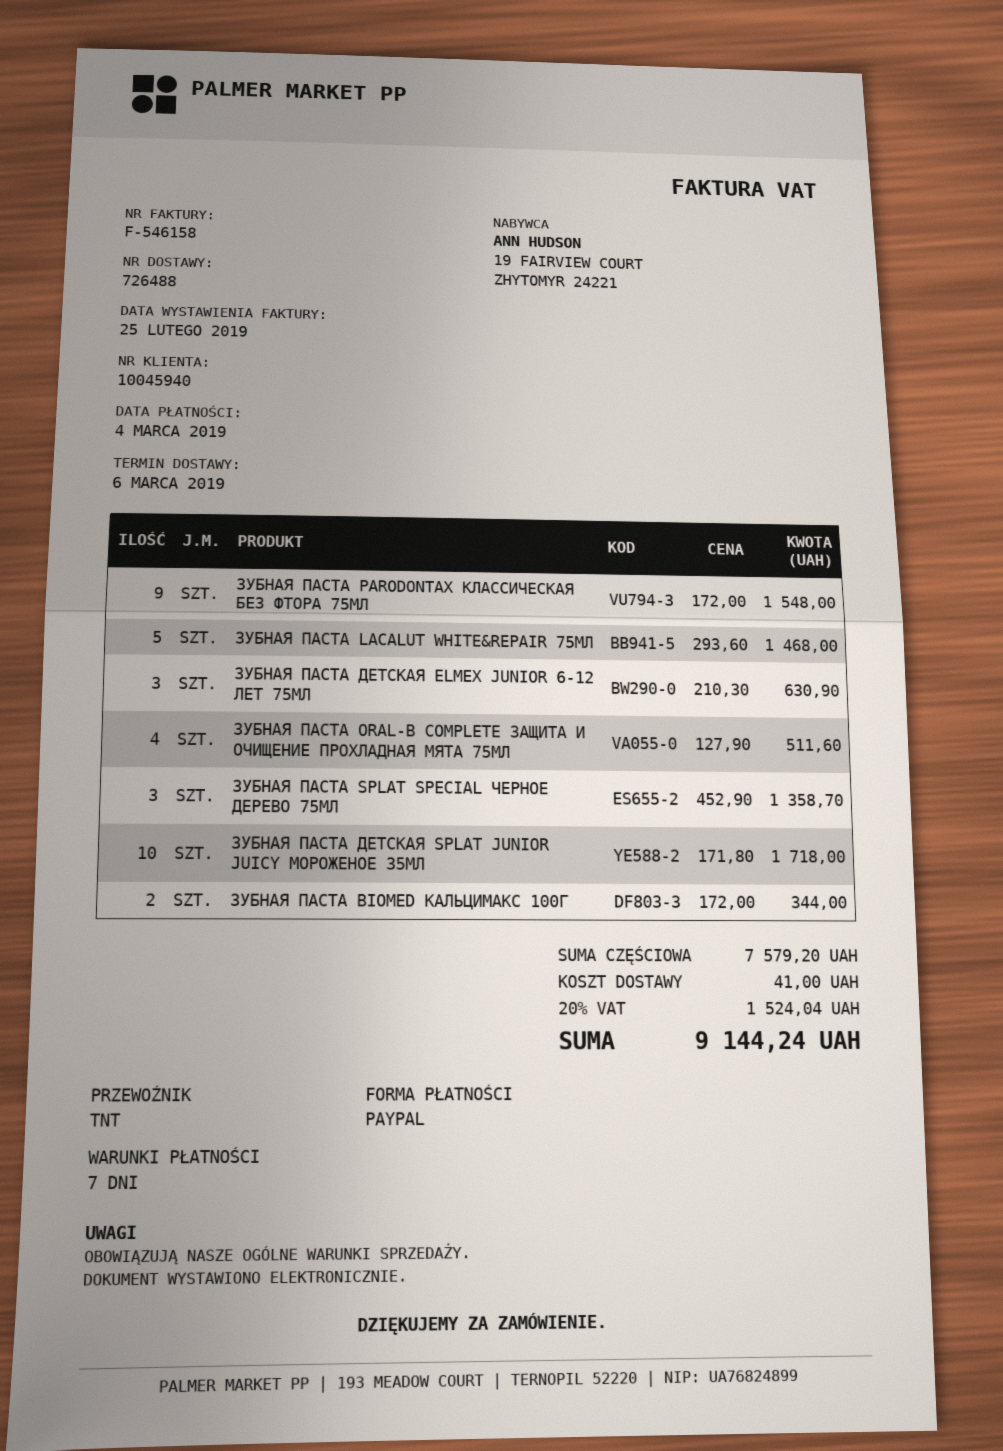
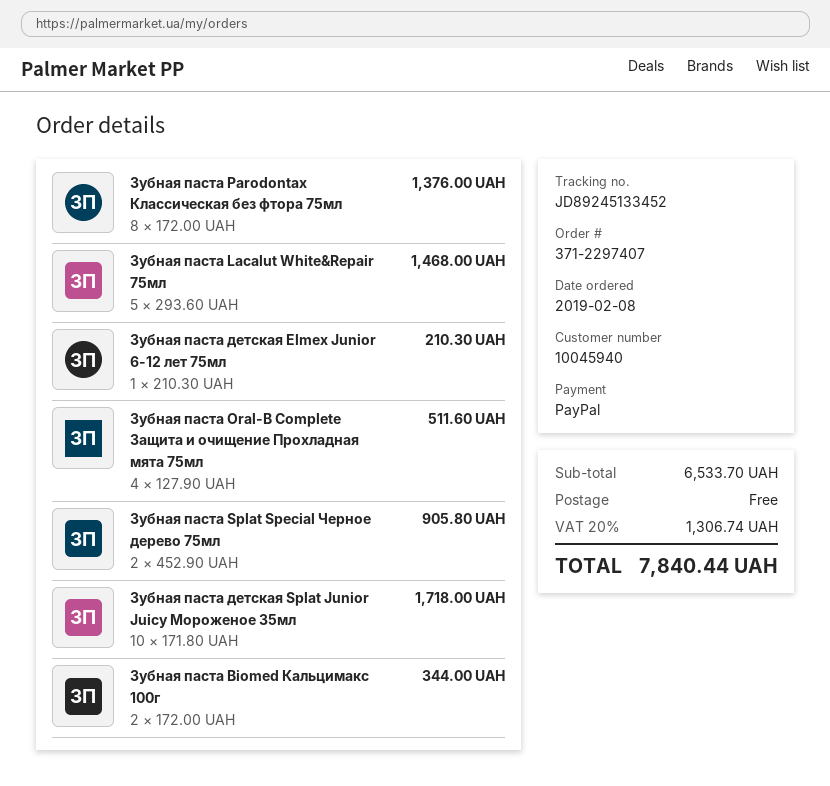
ЗУБНАЯ ПАСТА PARODONTAX КЛАССИЧЕСКАЯ БЕЗ ФТОРА 75МЛ: 9 x 172.00 = 1548.00 -> 8 x 172.00 = 1376.00
ЗУБНАЯ ПАСТА ДЕТСКАЯ ELMEX JUNIOR 6-12 ЛЕТ 75МЛ: 3 x 210.30 = 630.90 -> 1 x 210.30 = 210.30
ЗУБНАЯ ПАСТА SPLAT SPECIAL ЧЕРНОЕ ДЕРЕВО 75МЛ: 3 x 452.90 = 1358.70 -> 2 x 452.90 = 905.80
subtotal: 7579.20 -> 6533.70
shipping: 41.00 -> 0.00
tax: 20% = 1524.04 -> 20% = 1306.74
total: 9144.24 -> 7840.44

